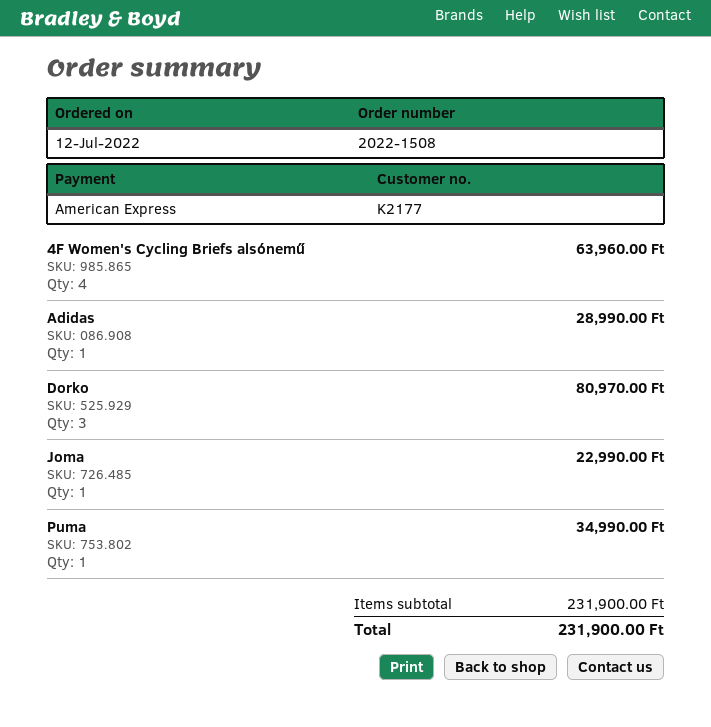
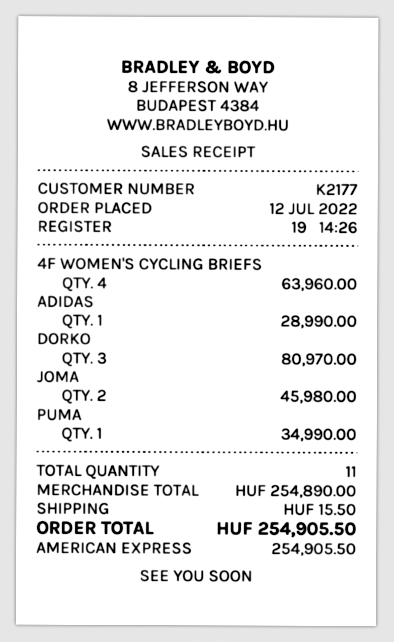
Joma: 1 for 22990.00 -> 2 for 45980.00
subtotal: 231900.00 -> 254890.00
shipping: none -> 15.50
total: 231900.00 -> 254905.50

